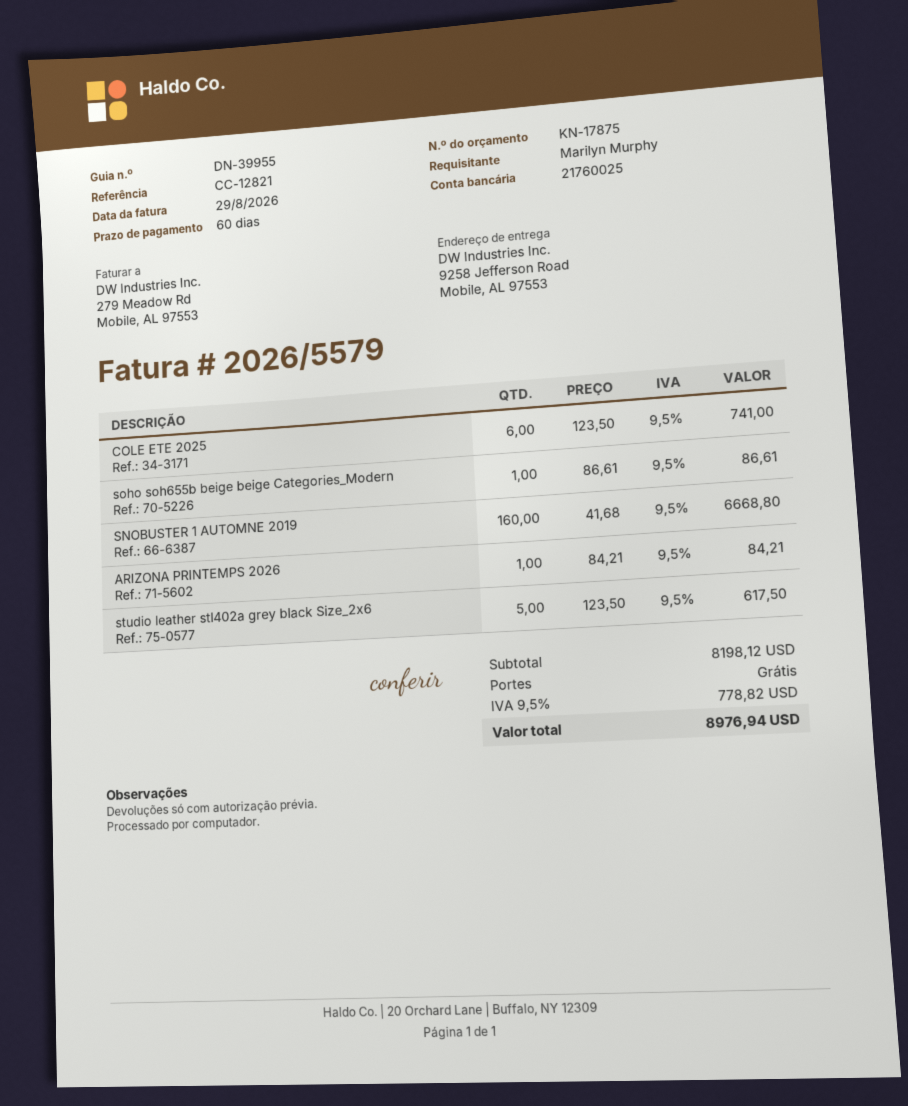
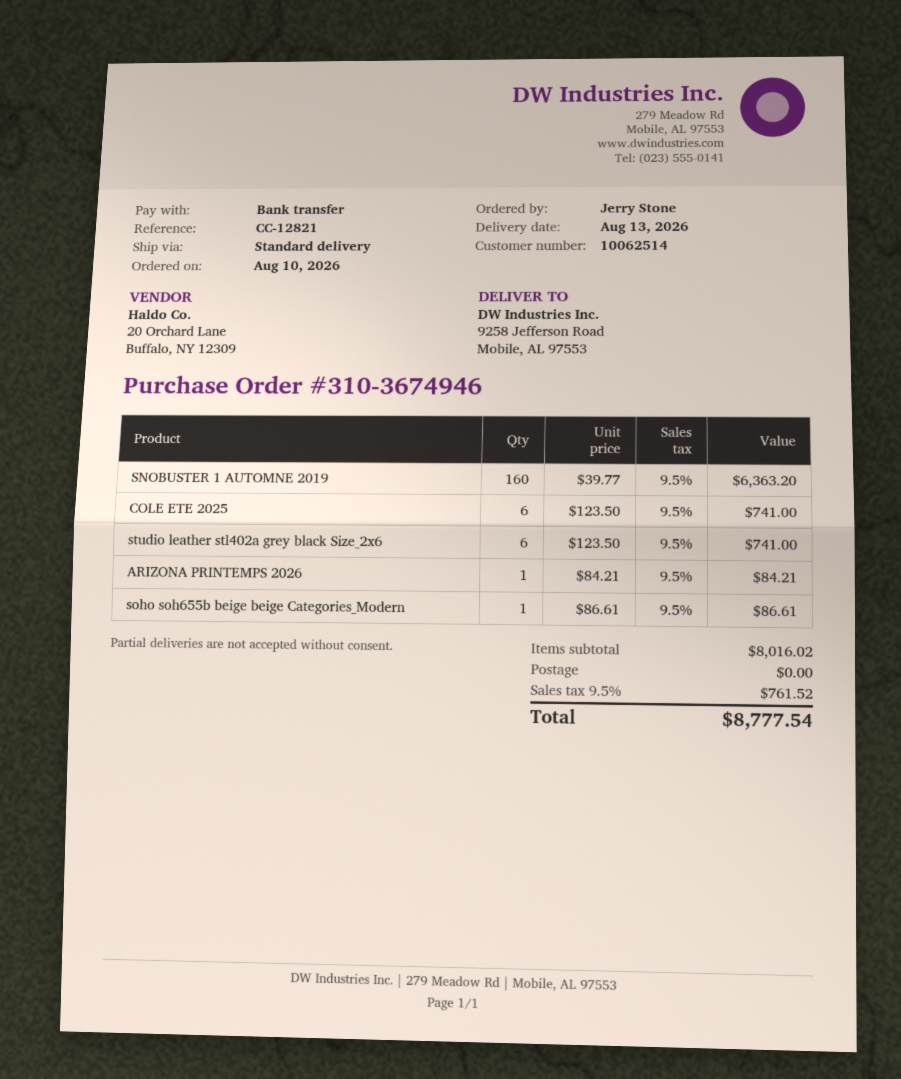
ordered by: Marilyn Murphy -> Jerry Stone
SNOBUSTER 1 AUTOMNE 2019: 160 x 41.68 = 6668.80 -> 160 x 39.77 = 6363.20
studio leather stl402a grey black Size_2x6: 5 x 123.50 = 617.50 -> 6 x 123.50 = 741.00
subtotal: 8198.12 -> 8016.02
tax: 9.5% = 778.82 -> 9.5% = 761.52
total: 8976.94 -> 8777.54

